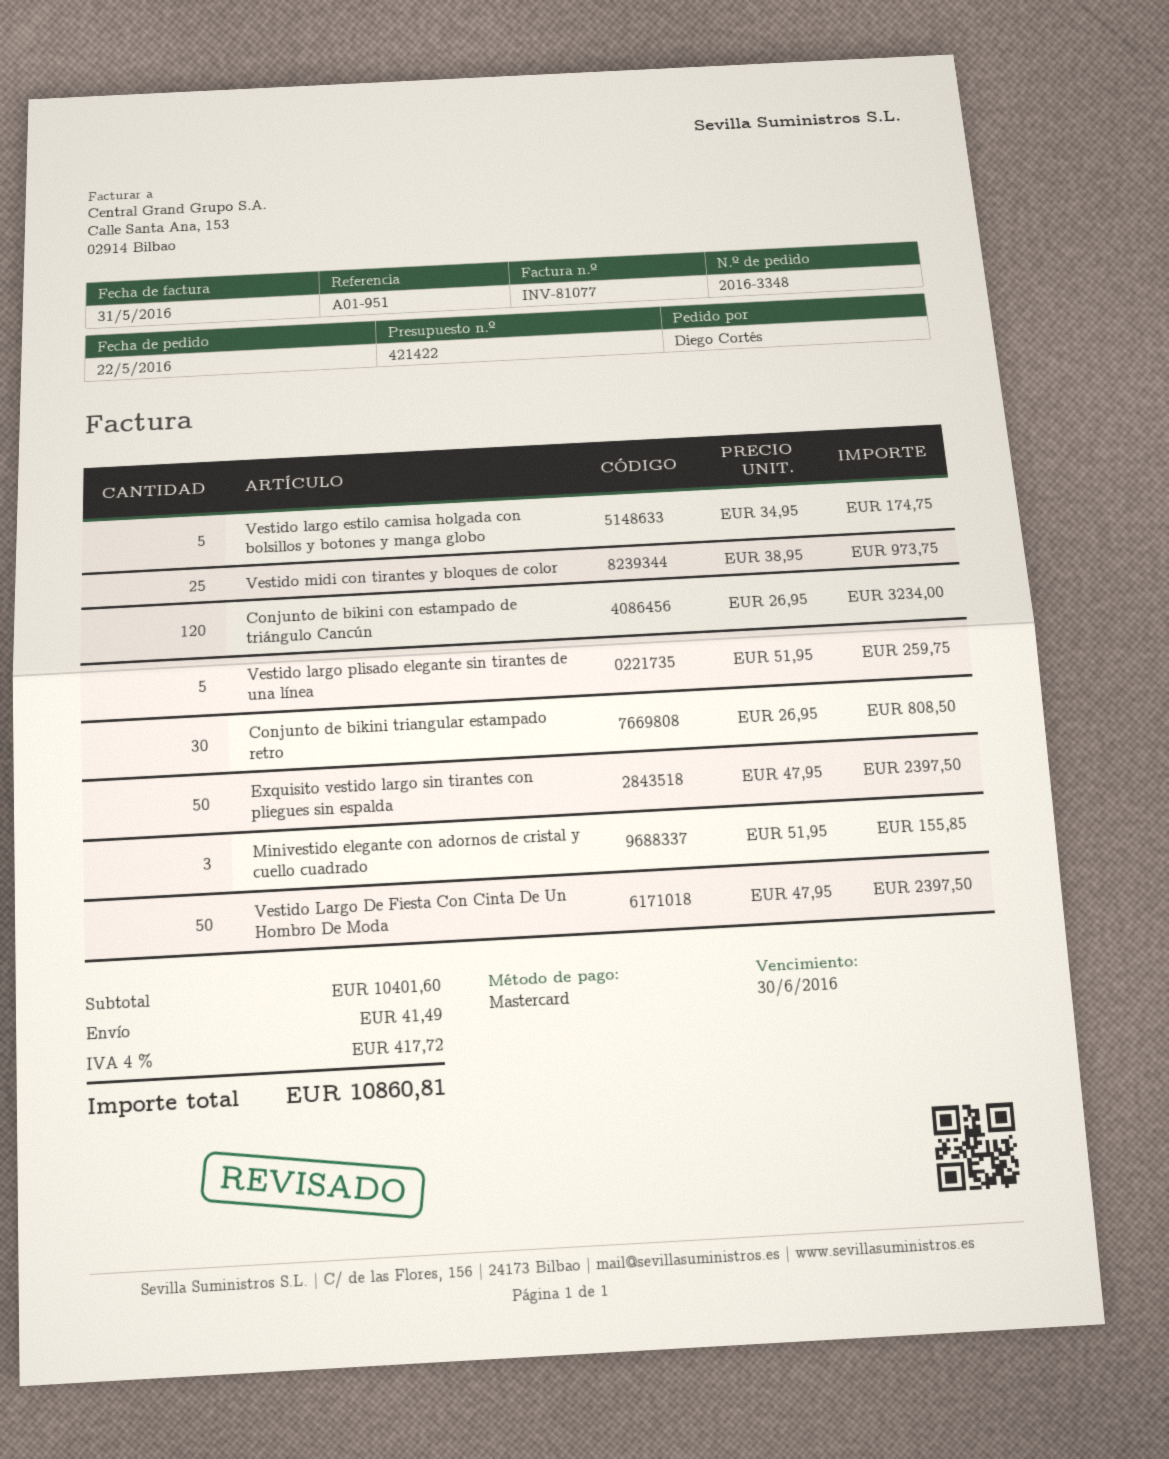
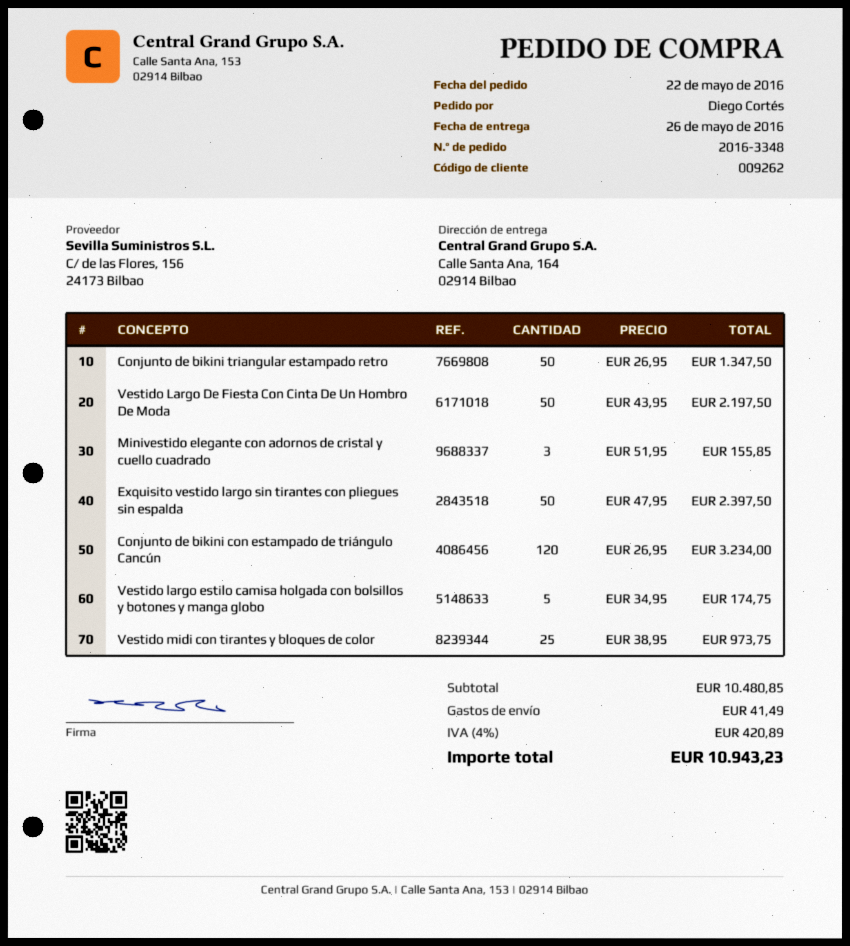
Vestido largo plisado elegante sin tirantes de una línea: 5 x 51.95 = 259.75 -> none
Conjunto de bikini triangular estampado retro: 30 x 26.95 = 808.50 -> 50 x 26.95 = 1347.50
Vestido Largo De Fiesta Con Cinta De Un Hombro De Moda: 50 x 47.95 = 2397.50 -> 50 x 43.95 = 2197.50
subtotal: 10401.60 -> 10480.85
tax: 4% = 417.72 -> 4% = 420.89
total: 10860.81 -> 10943.23

